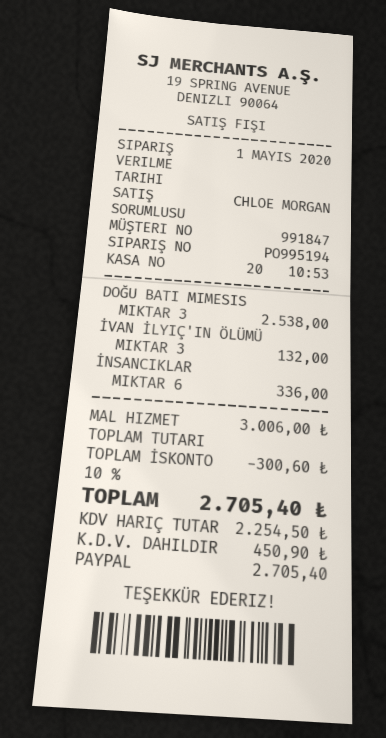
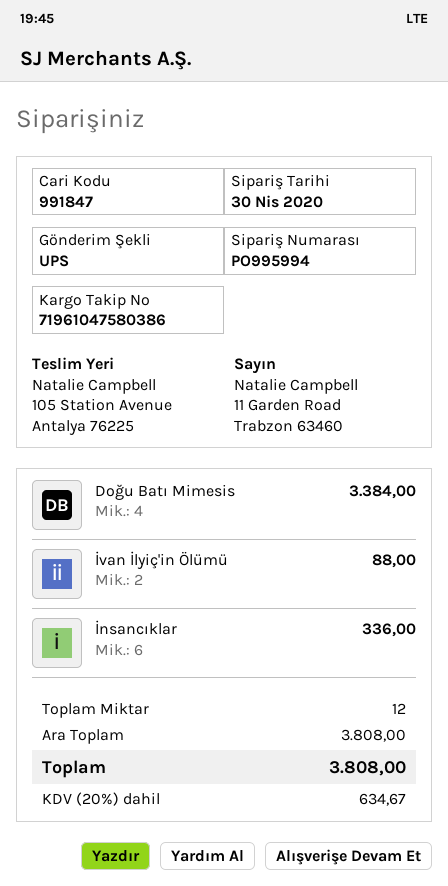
order number: PO995194 -> PO995994
order date: 2020-05-01 -> 2020-04-30
DOĞU BATI MIMESIS: 3 for 2538.00 -> 4 for 3384.00
İVAN İLYIÇ'IN ÖLÜMÜ: 3 for 132.00 -> 2 for 88.00
subtotal: 3006.00 -> 3808.00
discount: 10% = 300.60 -> none
tax: 450.90 -> 634.67
total: 2705.40 -> 3808.00

